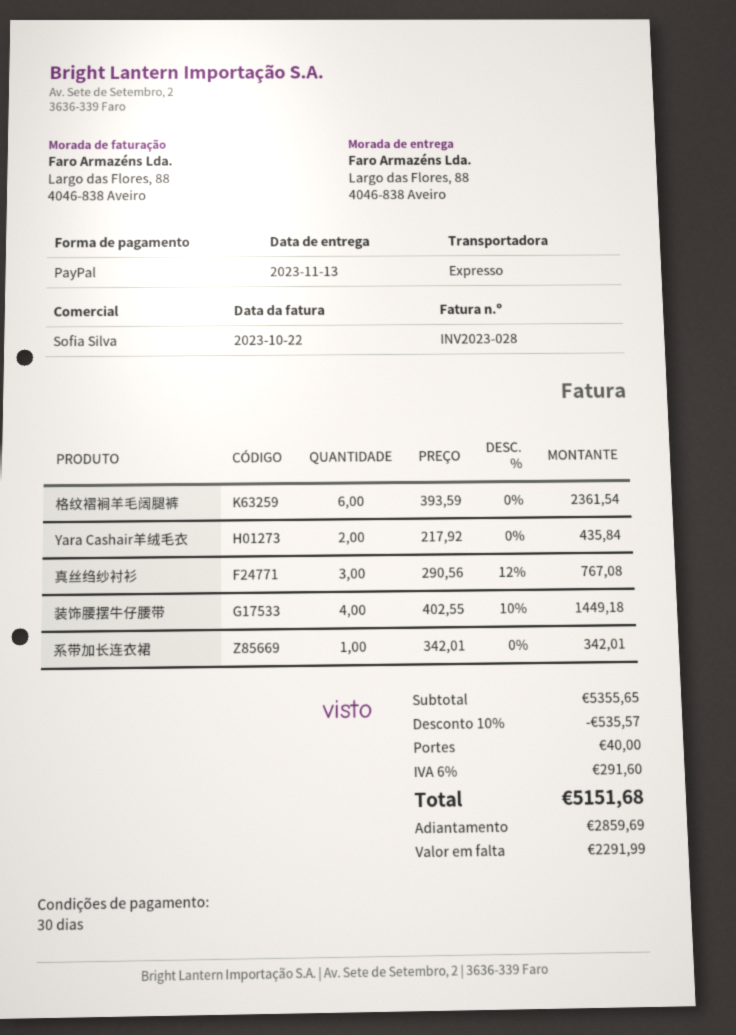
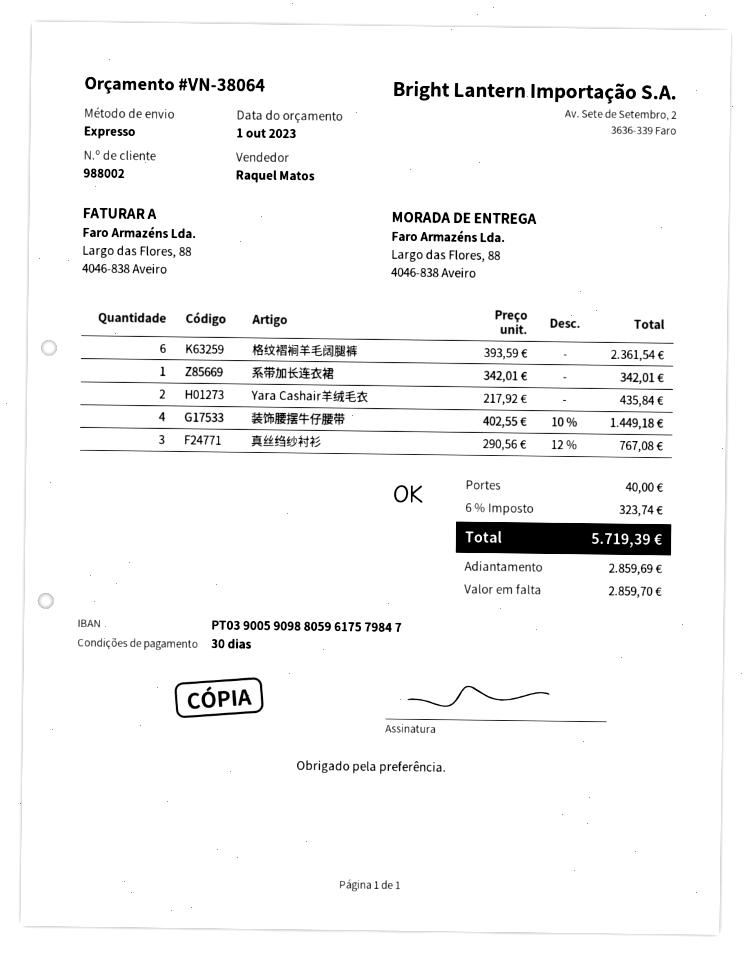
sales rep: Sofia Silva -> Raquel Matos
discount: 10% = 535.57 -> none
tax: 6% = 291.60 -> 6% = 323.74
total: 5151.68 -> 5719.39
balance: 2291.99 -> 2859.70

